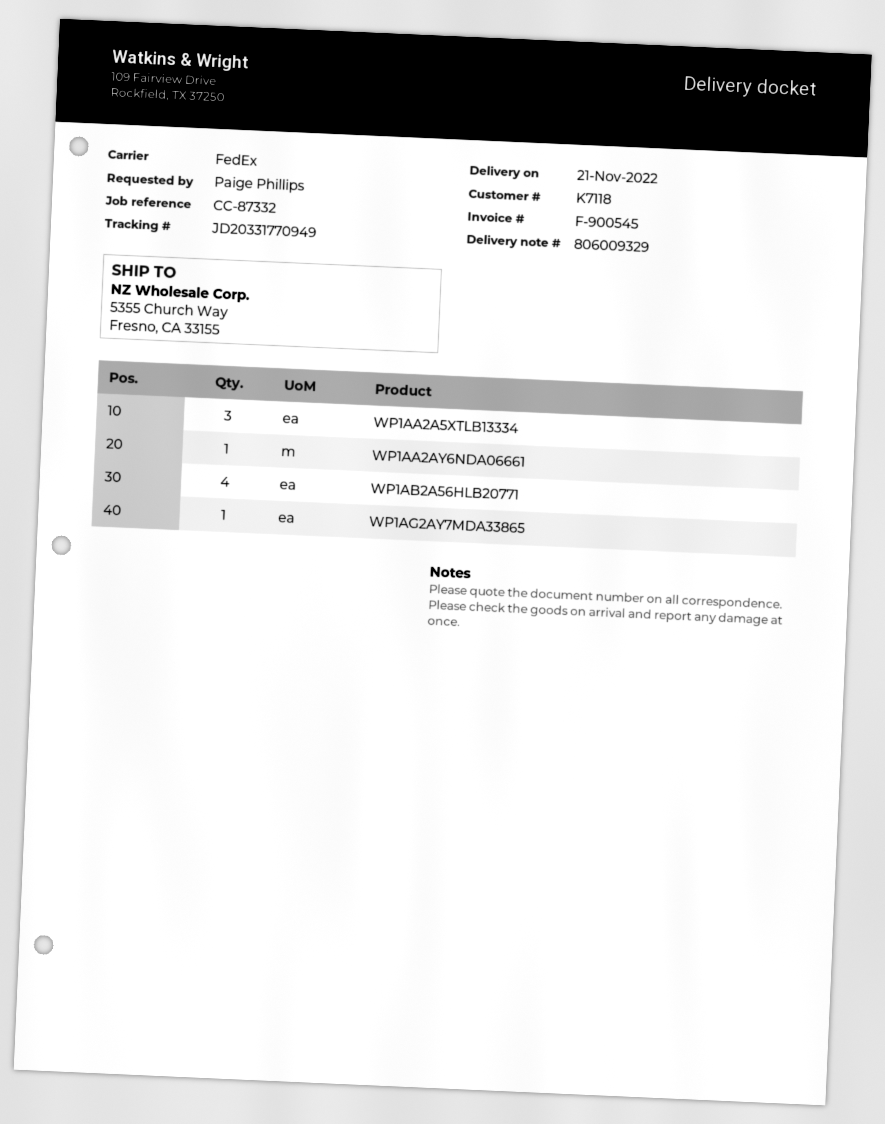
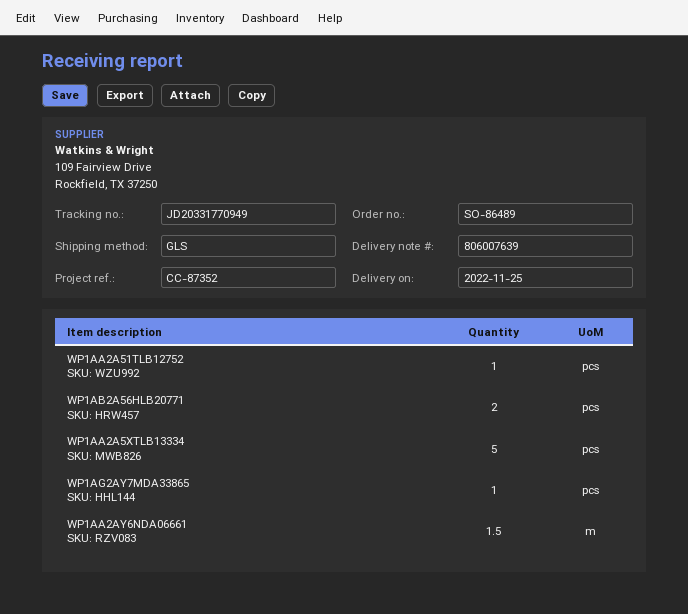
delivery note number: 806009329 -> 806007639
delivery date: 2022-11-21 -> 2022-11-25
reference: CC-87332 -> CC-87352
shipping method: FedEx -> GLS
WP1AA2A5XTLB13334: 3 -> 5
WP1AA2AY6NDA06661: 1 -> 1.5
WP1AB2A56HLB20771: 4 -> 2
WP1AA2A51TLB12752: none -> 1

